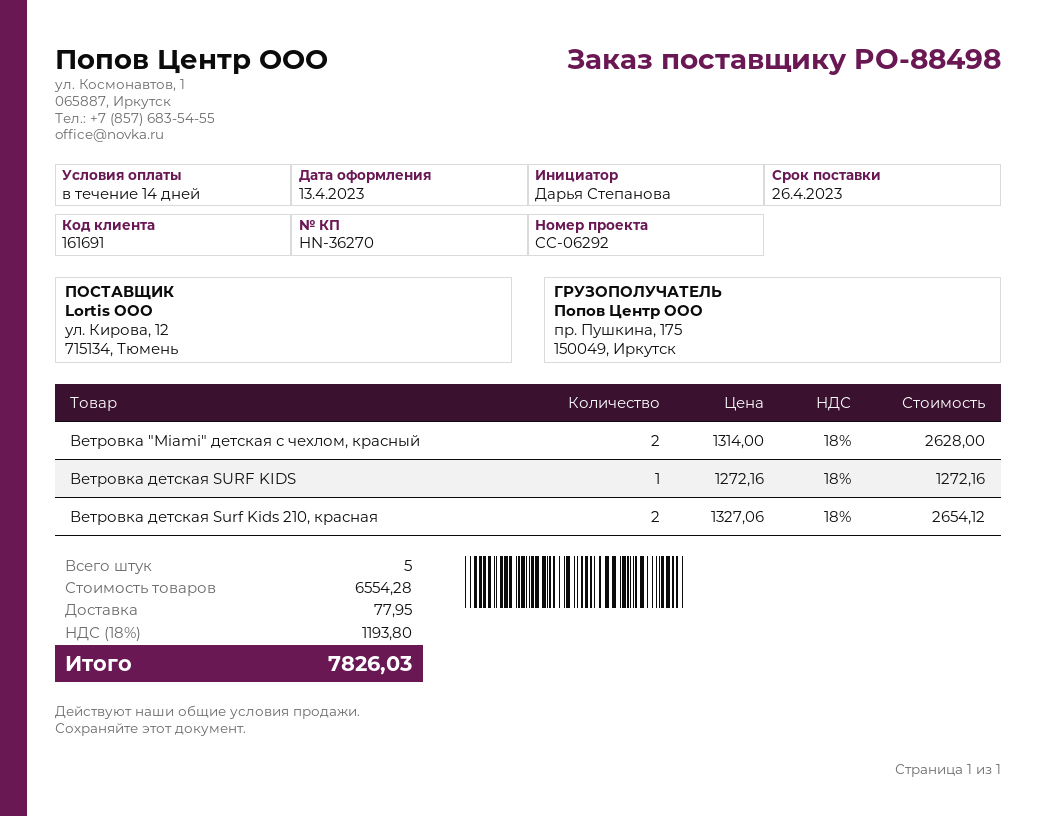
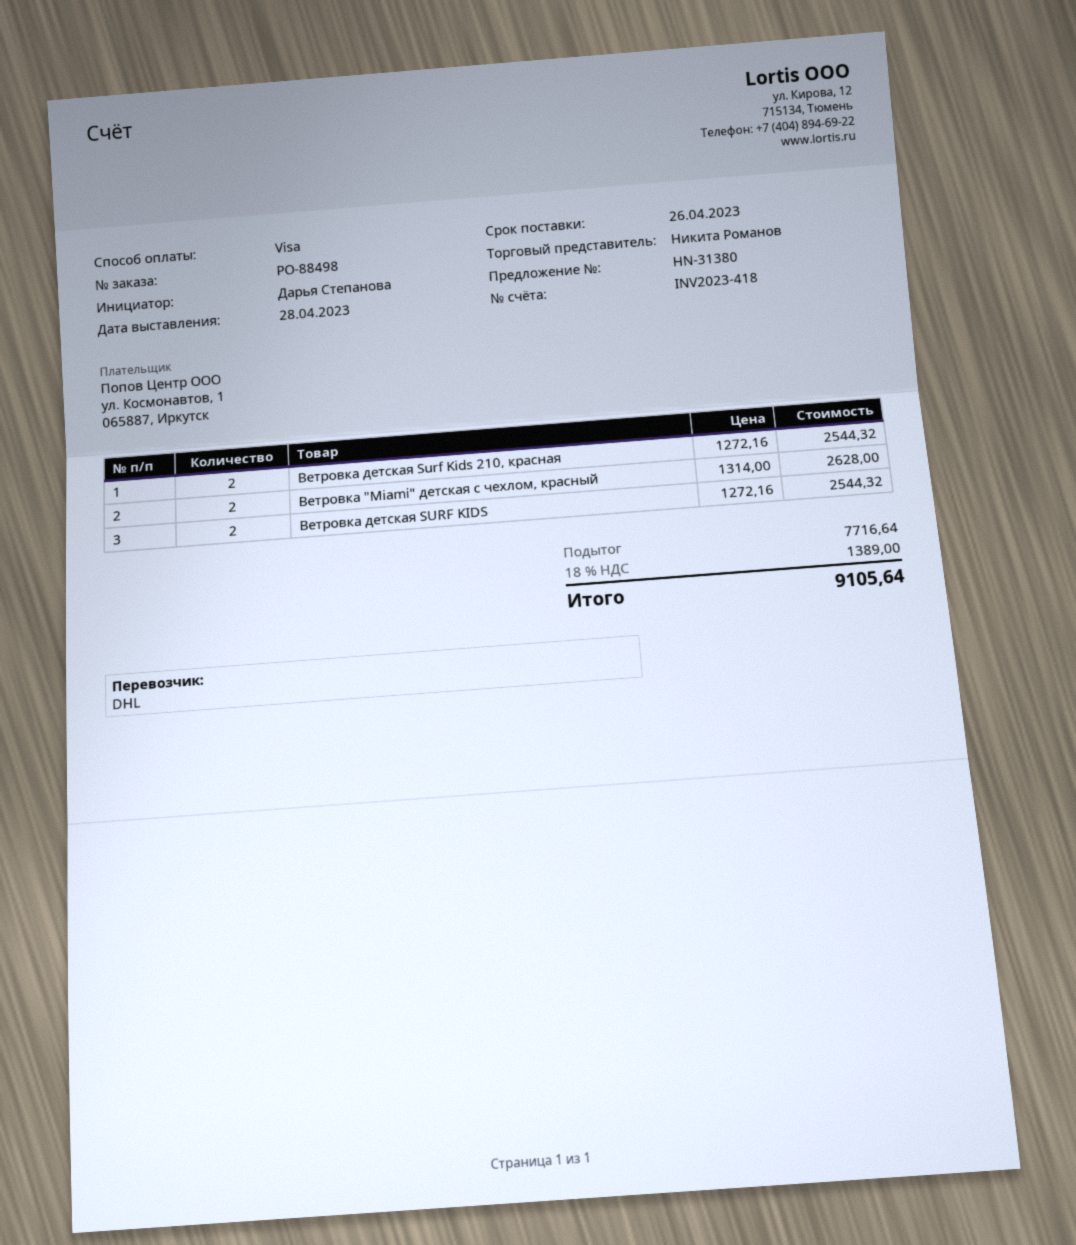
quote number: HN-36270 -> HN-31380
Ветровка детская SURF KIDS: 1 x 1272.16 = 1272.16 -> 2 x 1272.16 = 2544.32
Ветровка детская Surf Kids 210, красная: 2 x 1327.06 = 2654.12 -> 2 x 1272.16 = 2544.32
subtotal: 6554.28 -> 7716.64
shipping: 77.95 -> none
tax: 18% = 1193.80 -> 18% = 1389.00
total: 7826.03 -> 9105.64

